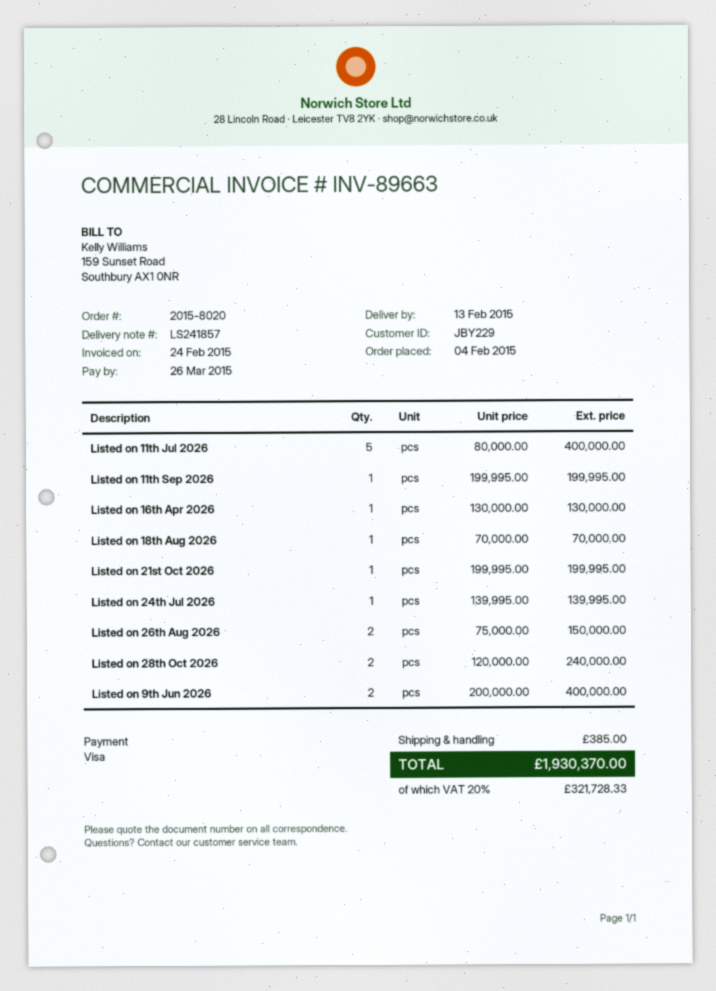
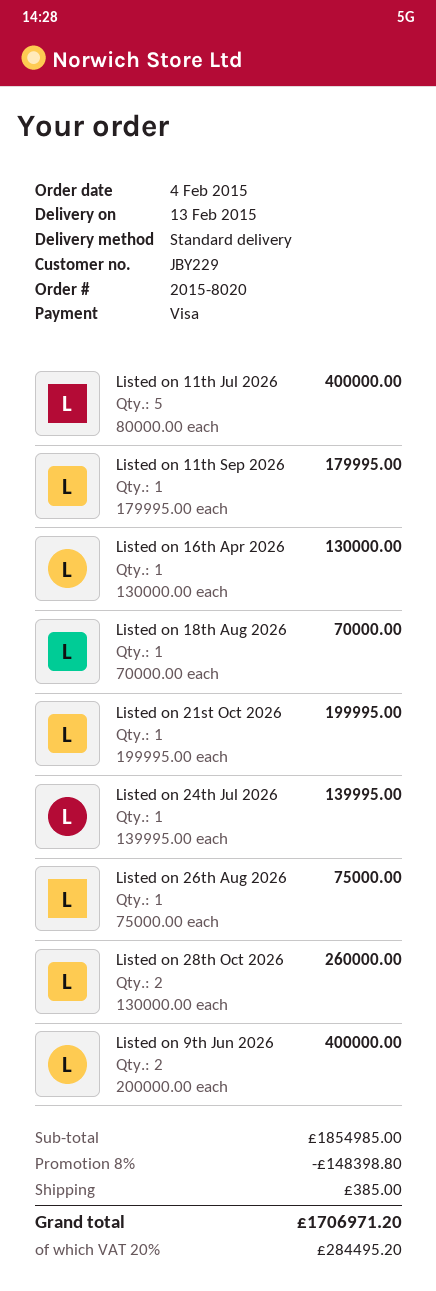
Listed on 11th Sep 2026: 1 x 199995.00 = 199995.00 -> 1 x 179995.00 = 179995.00
Listed on 26th Aug 2026: 2 x 75000.00 = 150000.00 -> 1 x 75000.00 = 75000.00
Listed on 28th Oct 2026: 2 x 120000.00 = 240000.00 -> 2 x 130000.00 = 260000.00
discount: none -> 8% = 148398.80
tax: 20% = 321728.33 -> 20% = 284495.20
total: 1930370.00 -> 1706971.20

